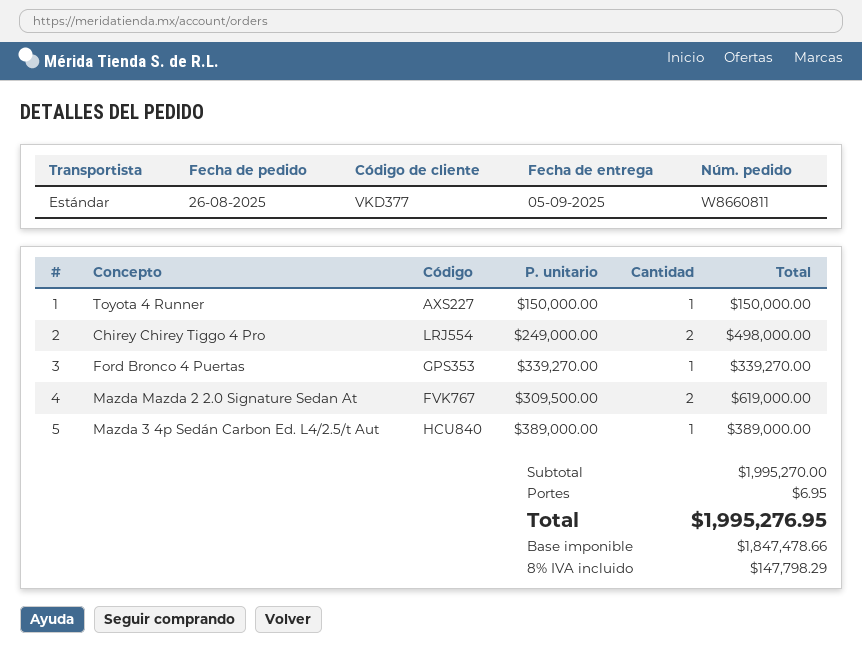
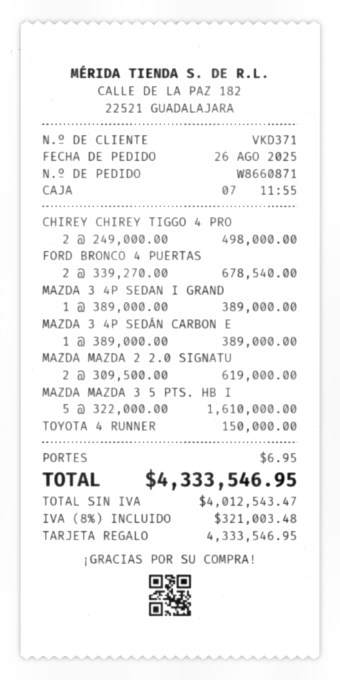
order number: W8660811 -> W8660871
customer number: VKD377 -> VKD371
Ford Bronco 4 Puertas: 1 x 339270.00 = 339270.00 -> 2 x 339270.00 = 678540.00
MAZDA 3 4P SEDAN I GRAND: none -> 1 x 389000.00 = 389000.00
MAZDA MAZDA 3 5 PTS. HB I: none -> 5 x 322000.00 = 1610000.00
net: 1847478.66 -> 4012543.47
tax: 8% = 147798.29 -> 8% = 321003.48
total: 1995276.95 -> 4333546.95

